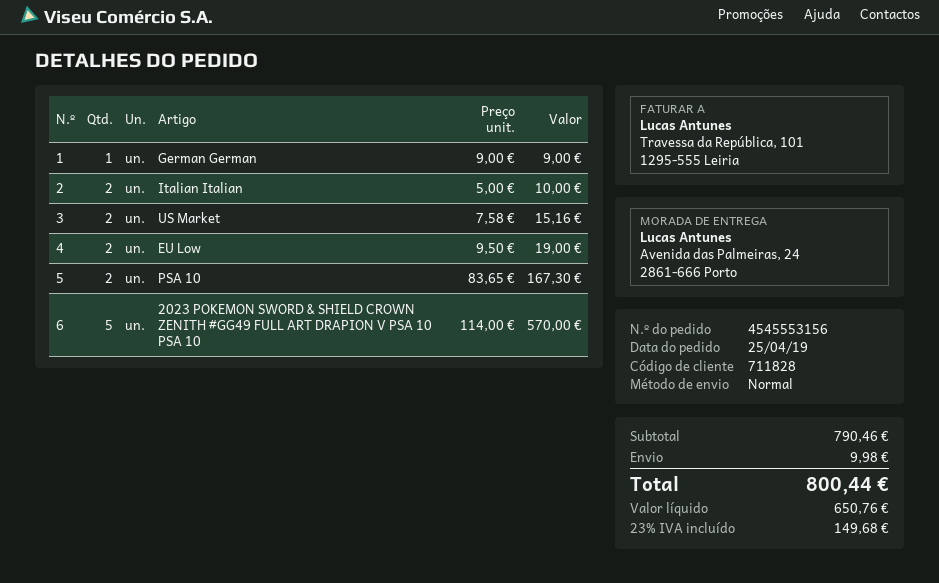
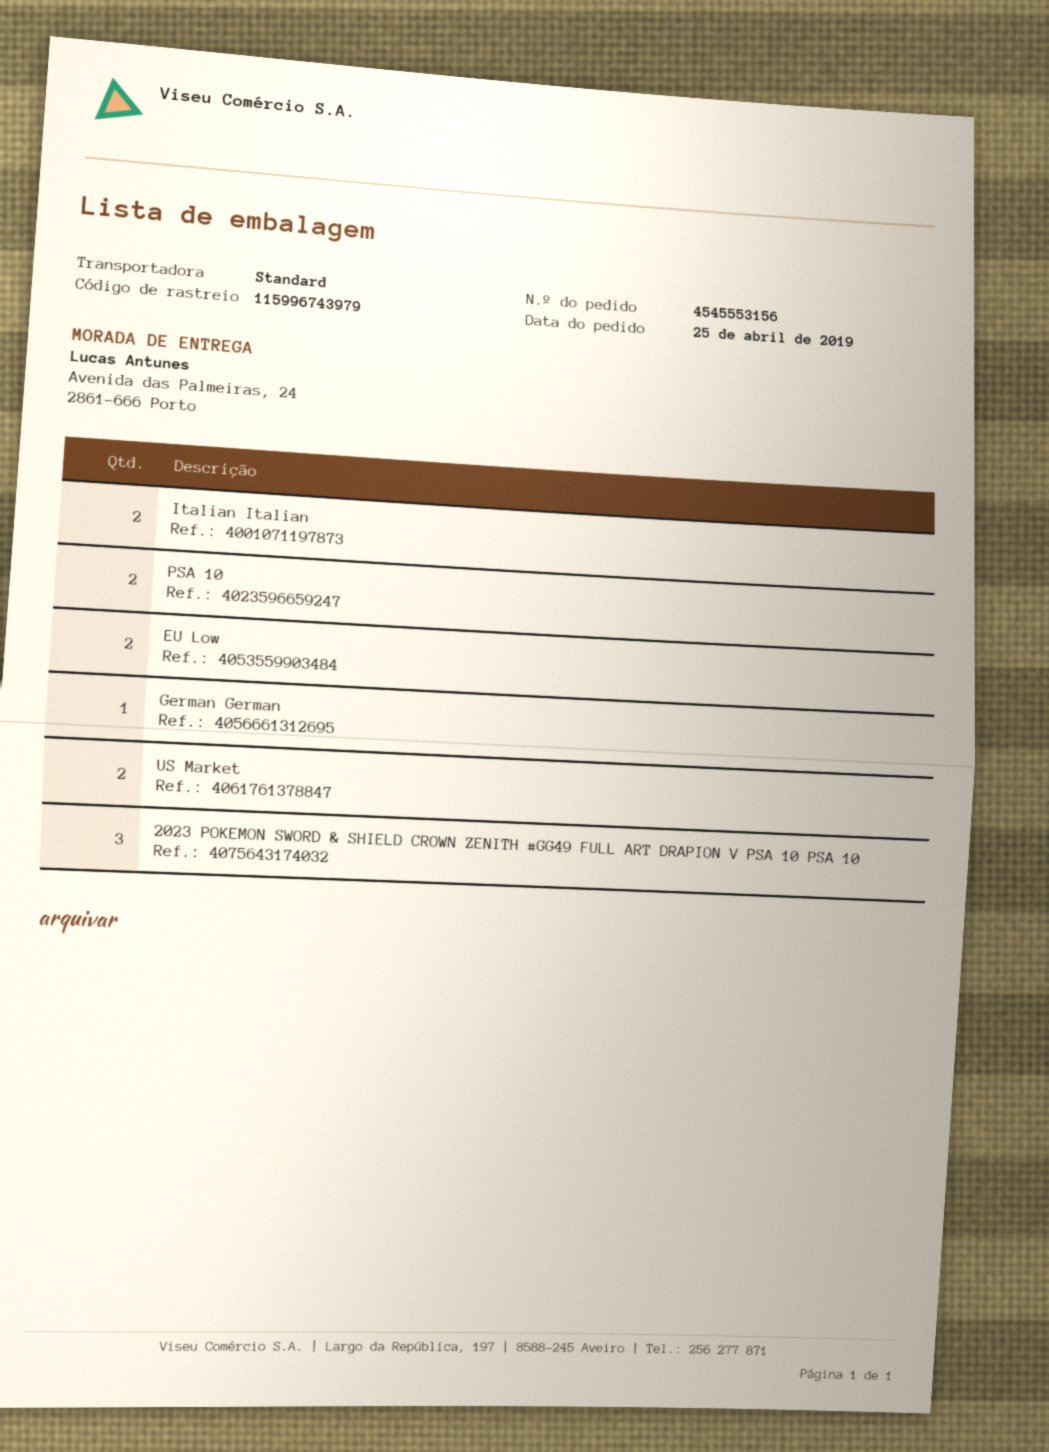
2023 POKEMON SWORD & SHIELD CROWN ZENITH #GG49 FULL ART DRAPION V PSA 10 PSA 10: 5 -> 3

